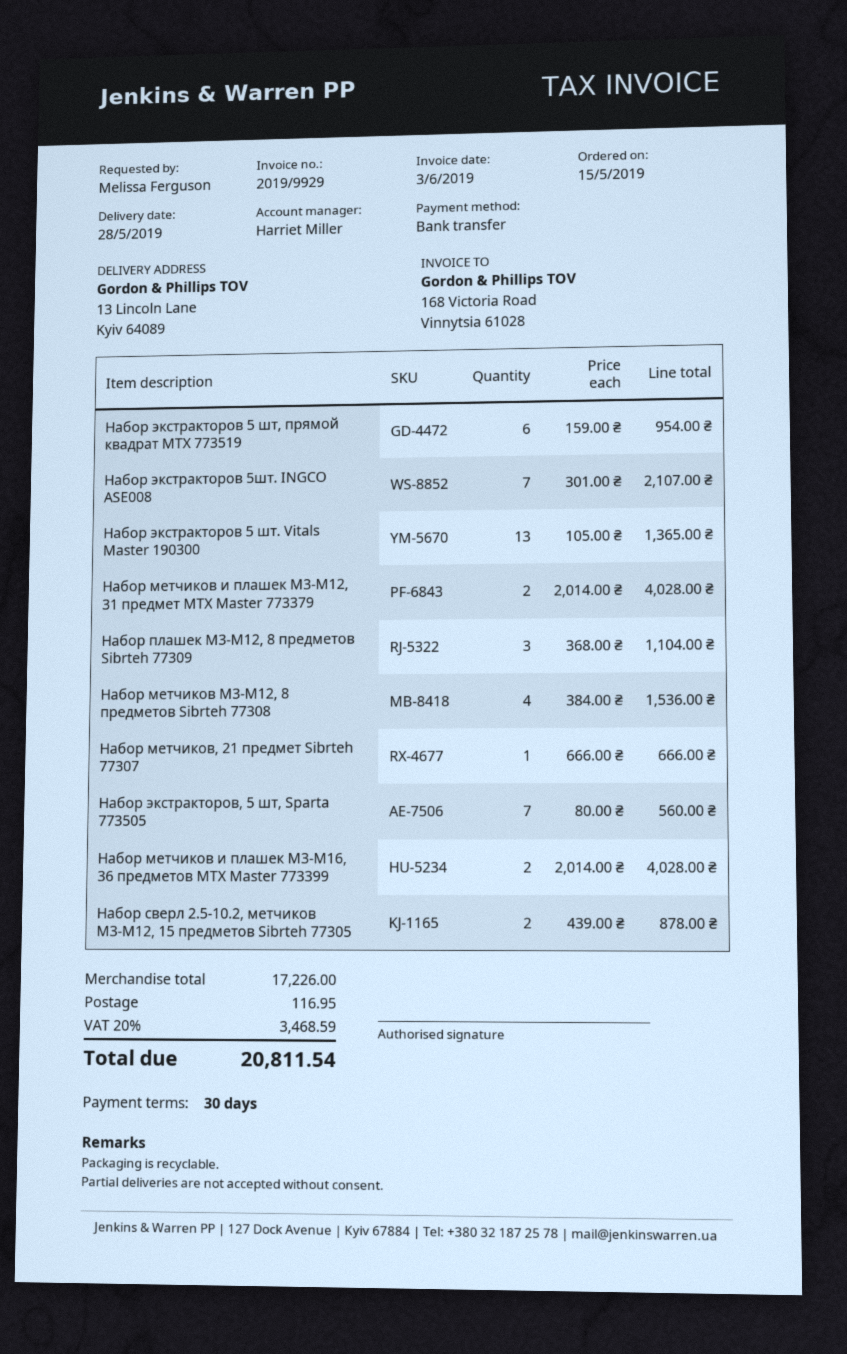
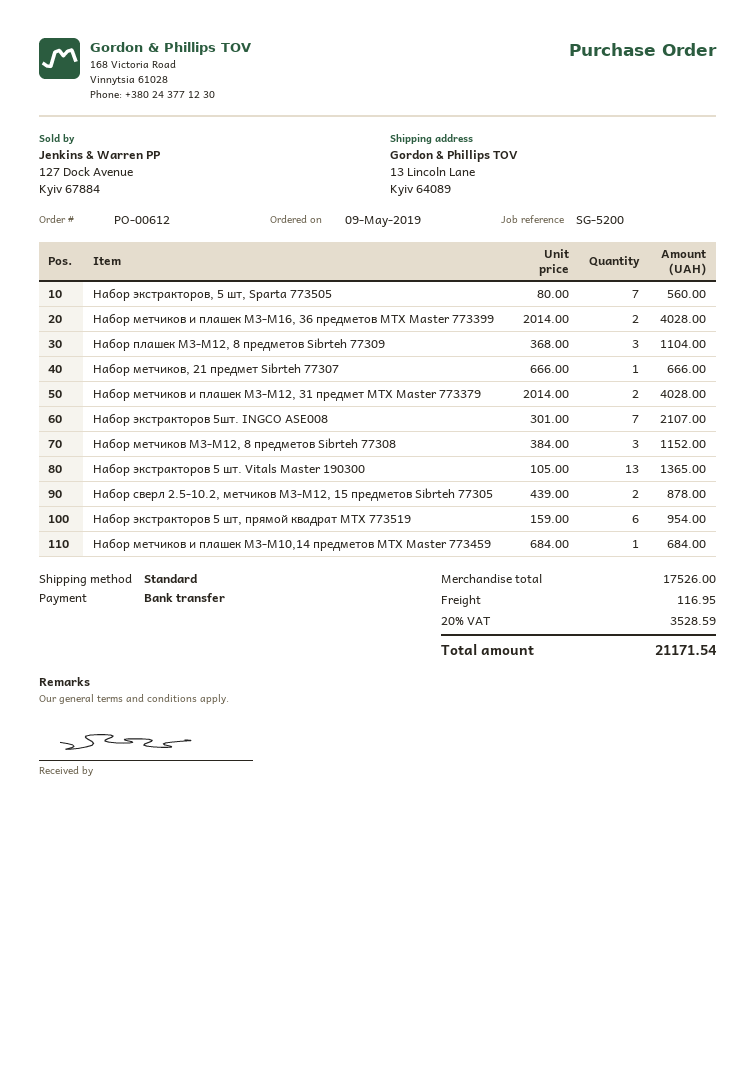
order date: 2019-05-15 -> 2019-05-09
Набор метчиков М3-М12, 8 предметов Sibrteh 77308: 4 x 384.00 = 1536.00 -> 3 x 384.00 = 1152.00
Набор метчиков и плашек М3-М10,14 предметов MTX Master 773459: none -> 1 x 684.00 = 684.00
subtotal: 17226.00 -> 17526.00
tax: 20% = 3468.59 -> 20% = 3528.59
total: 20811.54 -> 21171.54

